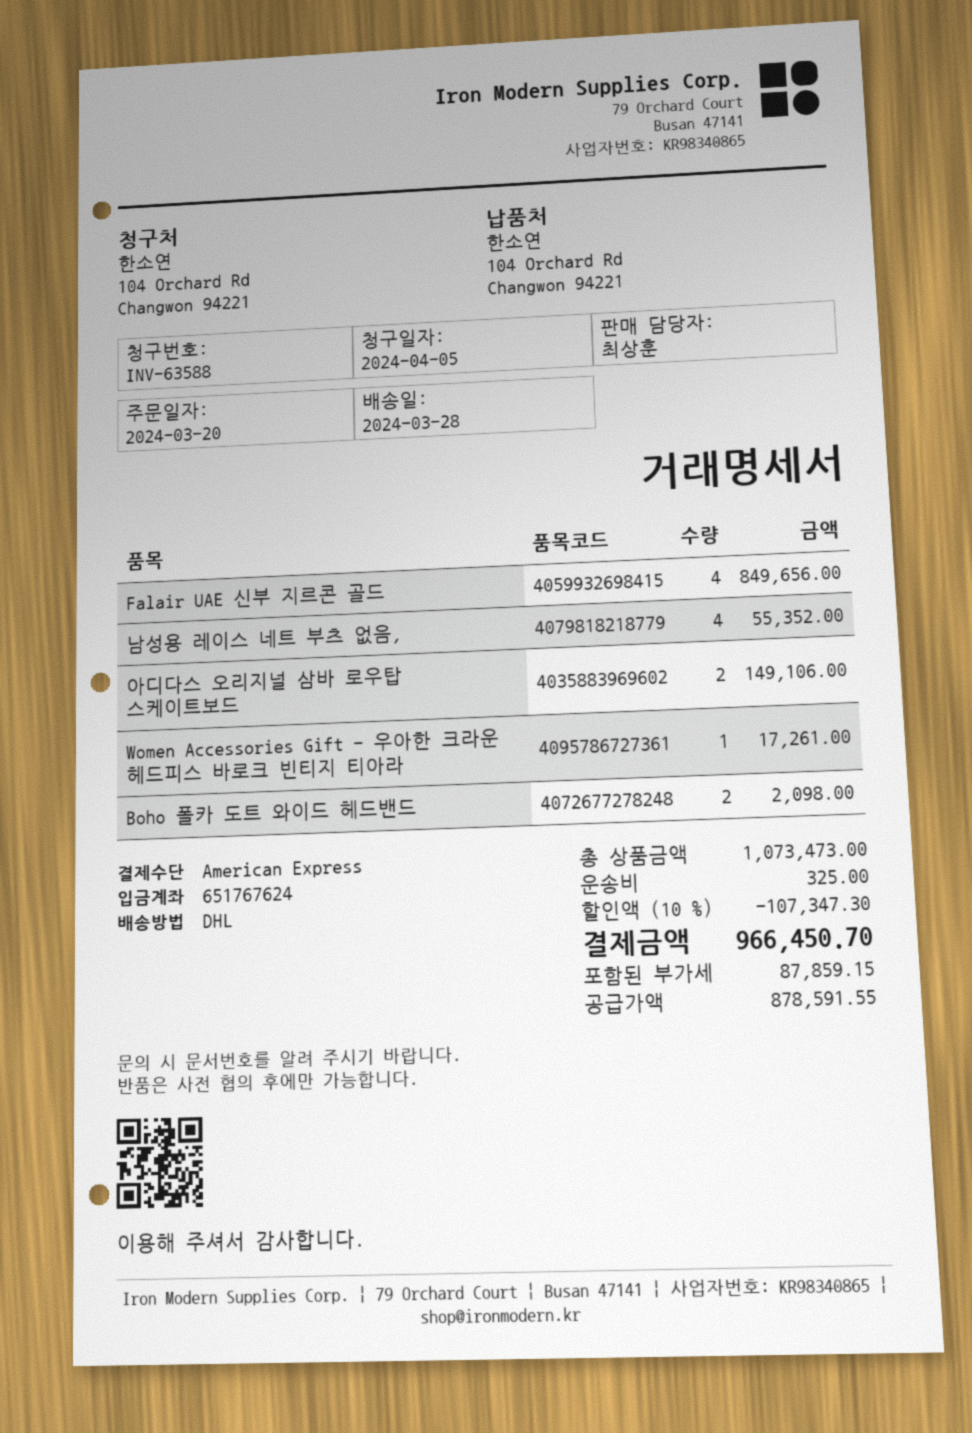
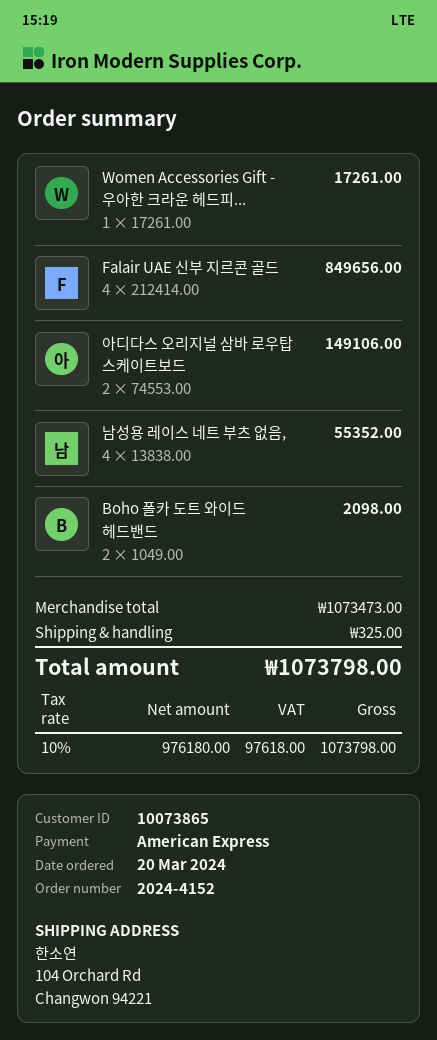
discount: 10% = 107347.30 -> none
net: 878591.55 -> 976180.00
tax: 87859.15 -> 97618.00
total: 966450.70 -> 1073798.00

